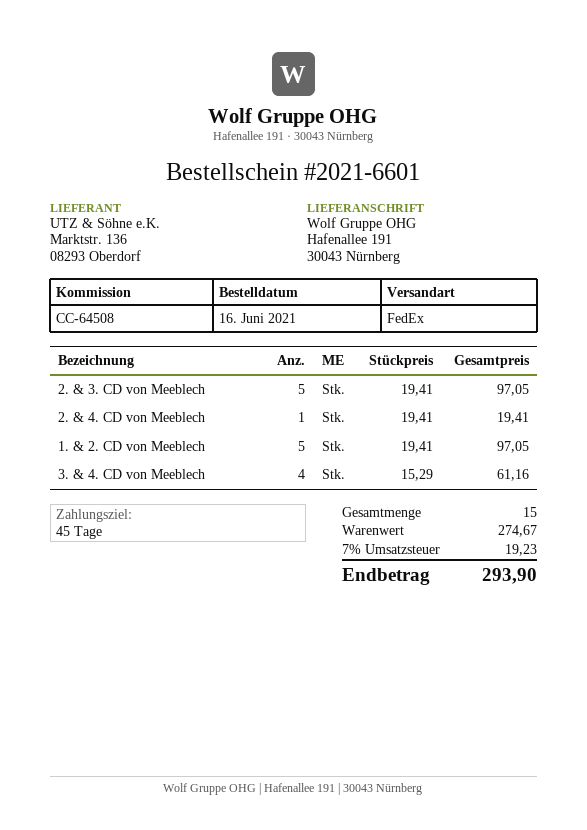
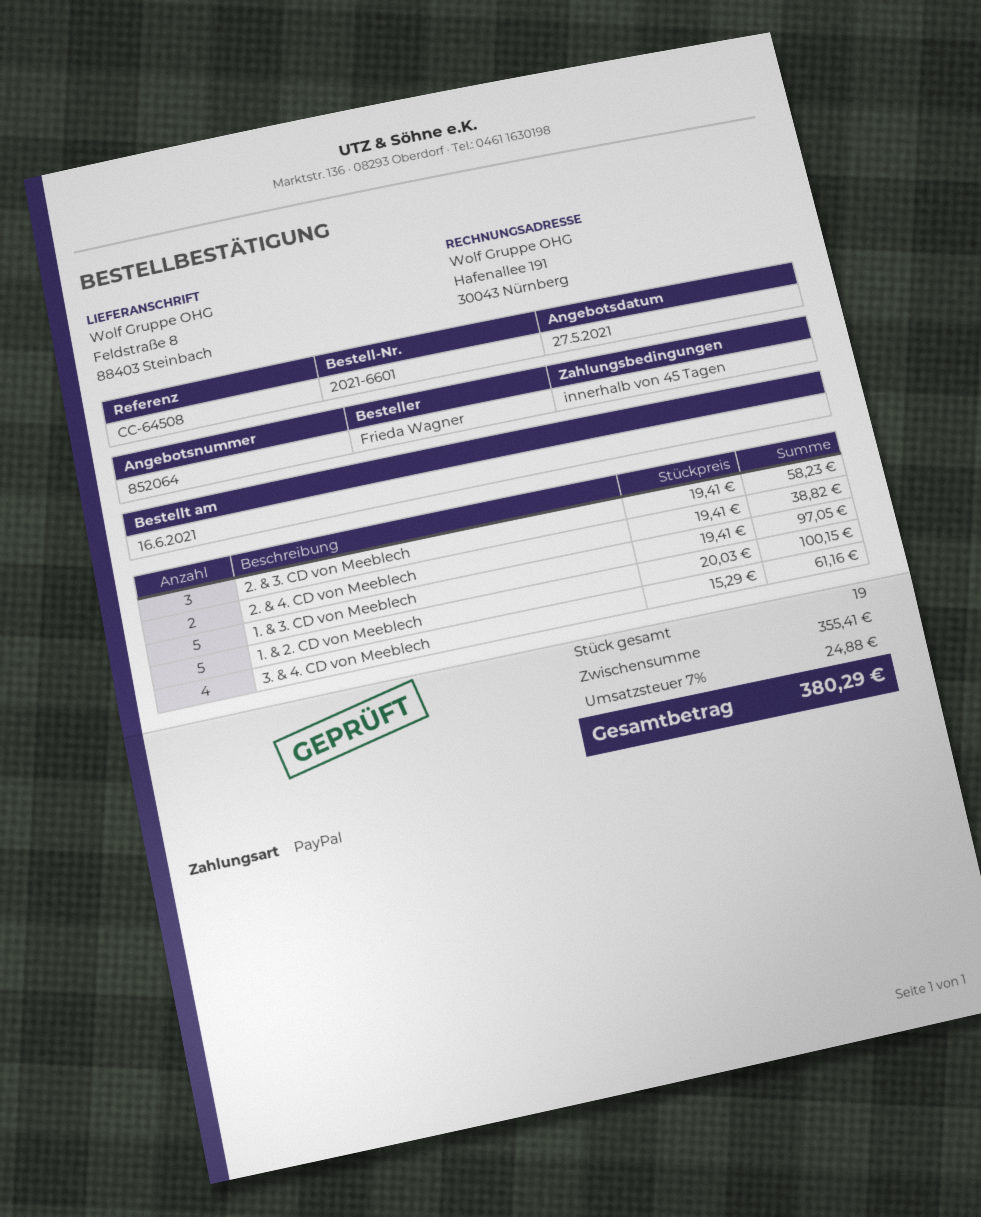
ship to: Hafenallee 191, 30043 Nürnberg -> Feldstraße 8, 88403 Steinbach
2. & 3. CD von Meeblech: 5 x 19.41 = 97.05 -> 3 x 19.41 = 58.23
2. & 4. CD von Meeblech: 1 x 19.41 = 19.41 -> 2 x 19.41 = 38.82
1. & 2. CD von Meeblech: 5 x 19.41 = 97.05 -> 5 x 20.03 = 100.15
1. & 3. CD von Meeblech: none -> 5 x 19.41 = 97.05
total quantity: 15 -> 19
subtotal: 274.67 -> 355.41
tax: 7% = 19.23 -> 7% = 24.88
total: 293.90 -> 380.29

